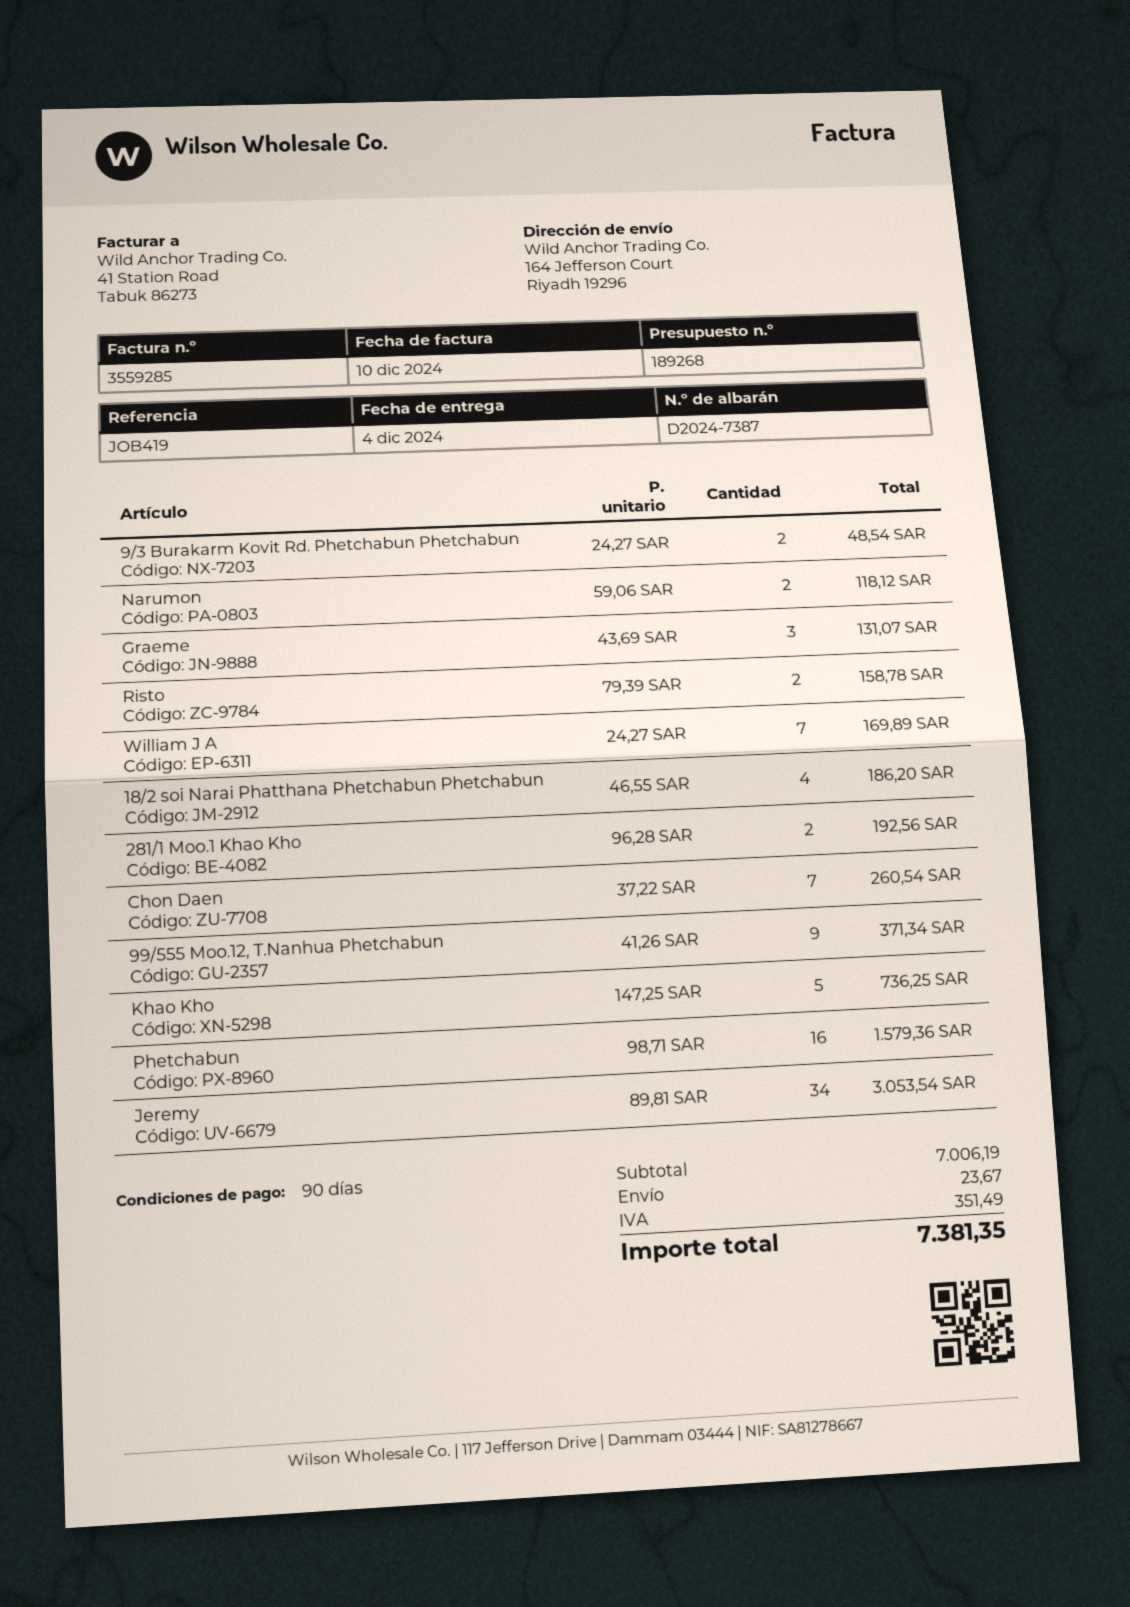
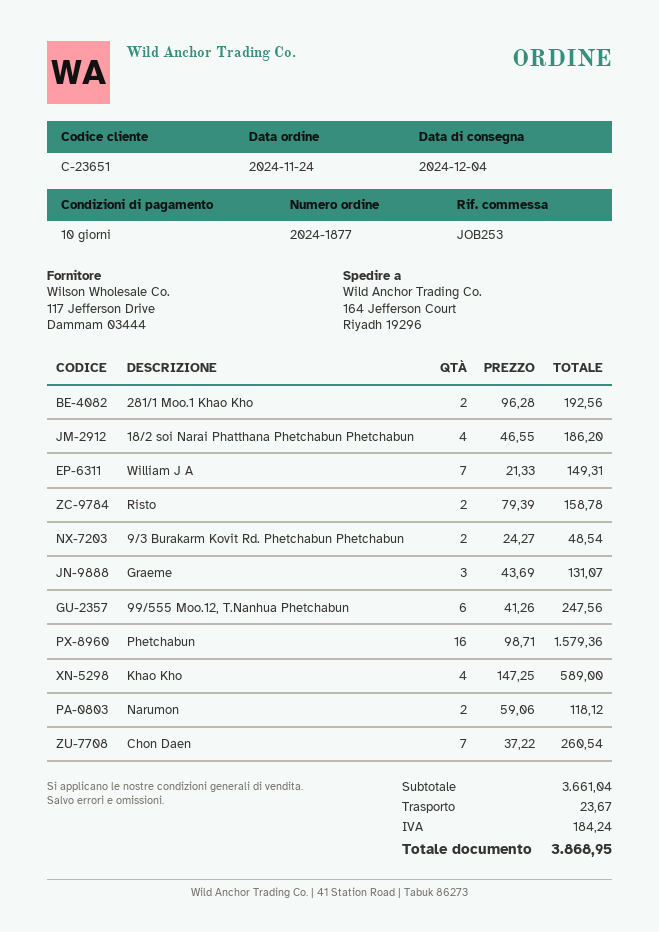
payment terms: 90 days -> 10 days
reference: JOB419 -> JOB253
William J A: 7 x 24.27 = 169.89 -> 7 x 21.33 = 149.31
99/555 Moo.12, T.Nanhua Phetchabun: 9 x 41.26 = 371.34 -> 6 x 41.26 = 247.56
Khao Kho: 5 x 147.25 = 736.25 -> 4 x 147.25 = 589.00
Jeremy: 34 x 89.81 = 3053.54 -> none
subtotal: 7006.19 -> 3661.04
tax: 351.49 -> 184.24
total: 7381.35 -> 3868.95

